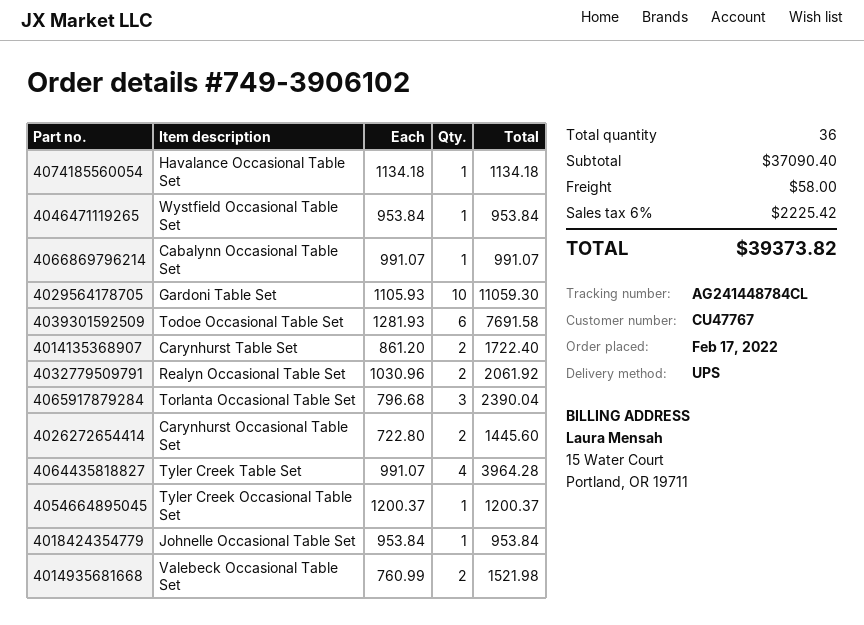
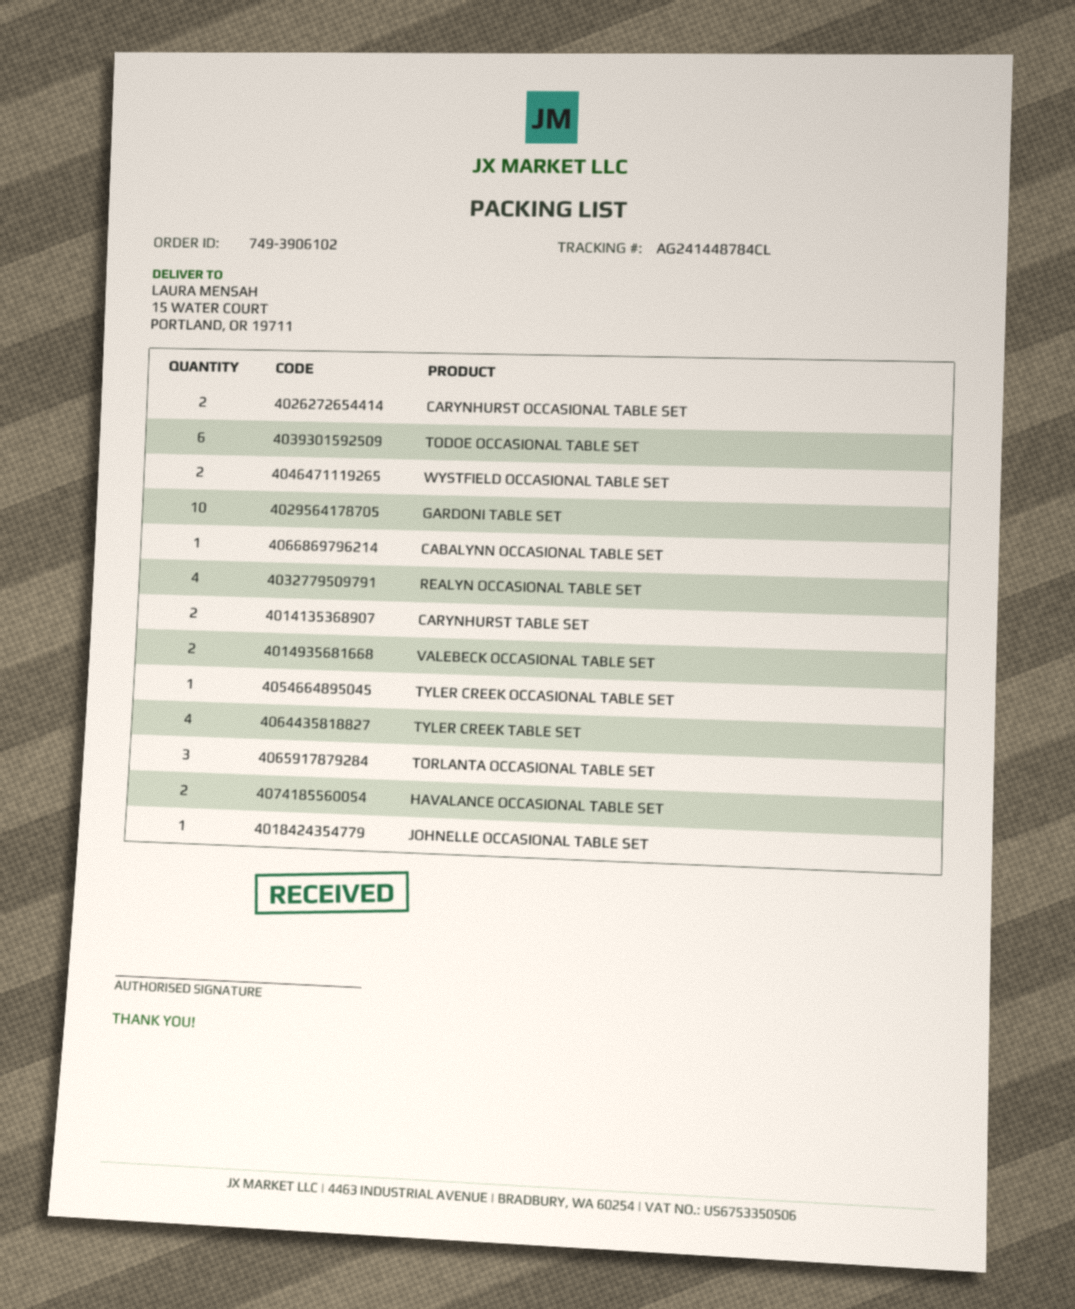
Havalance Occasional Table Set: 1 -> 2
Wystfield Occasional Table Set: 1 -> 2
Realyn Occasional Table Set: 2 -> 4

